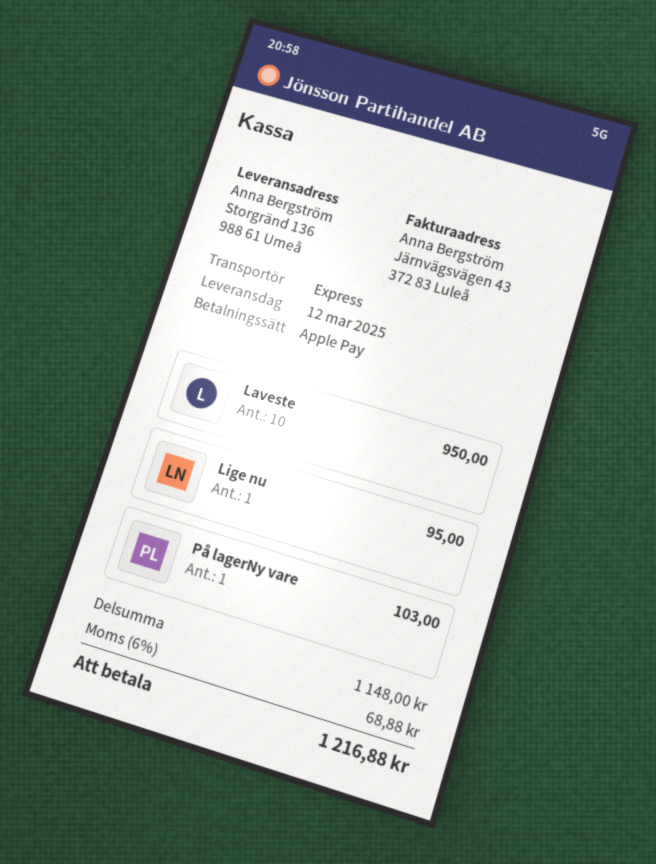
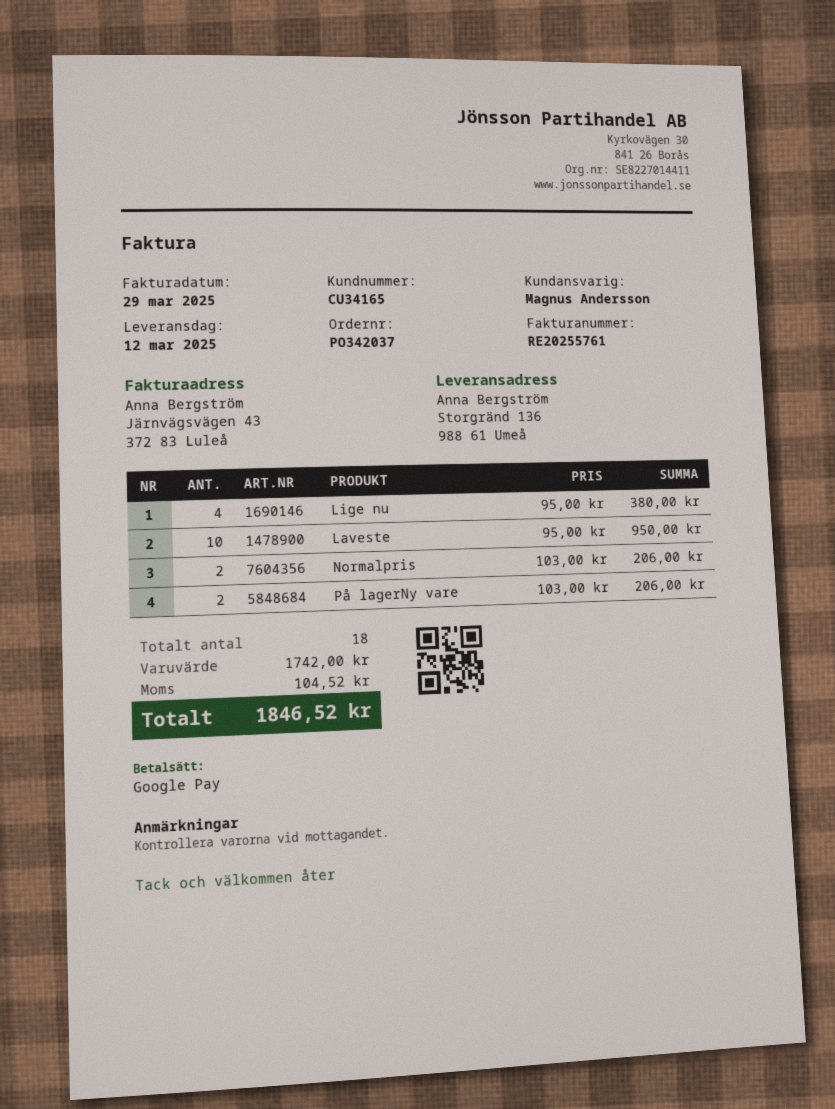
payment method: Apple Pay -> Google Pay
Lige nu: 1 for 95.00 -> 4 for 380.00
På lagerNy vare: 1 for 103.00 -> 2 for 206.00
Normalpris: none -> 2 for 206.00
subtotal: 1148.00 -> 1742.00
tax: 68.88 -> 104.52
total: 1216.88 -> 1846.52

